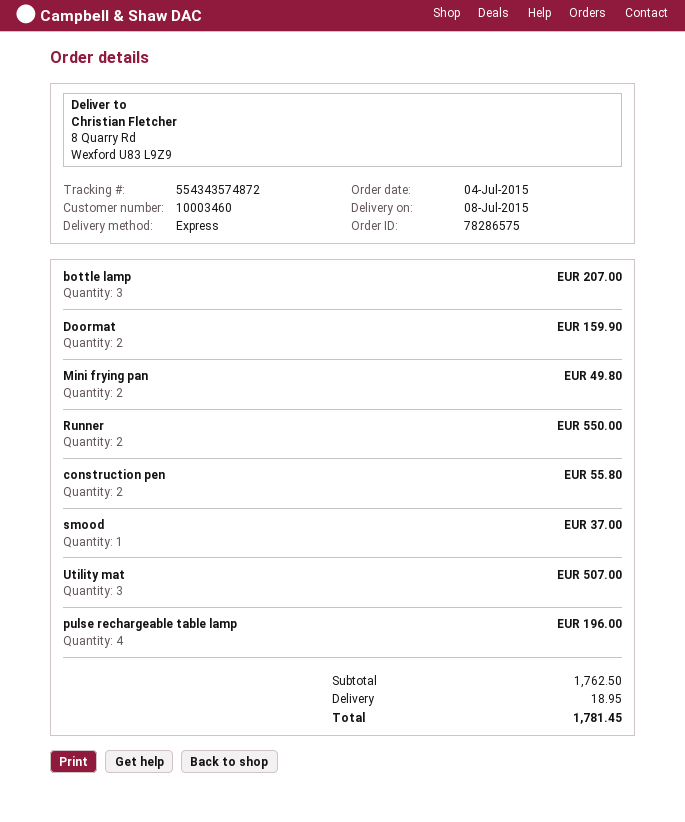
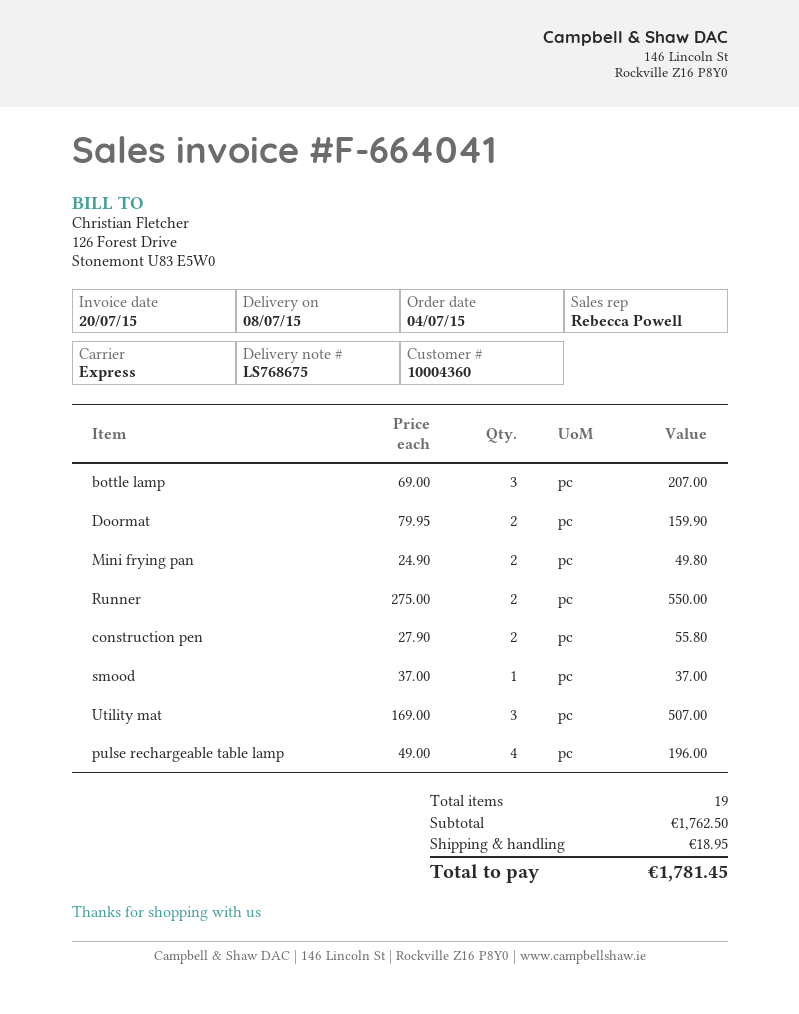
customer number: 10003460 -> 10004360

